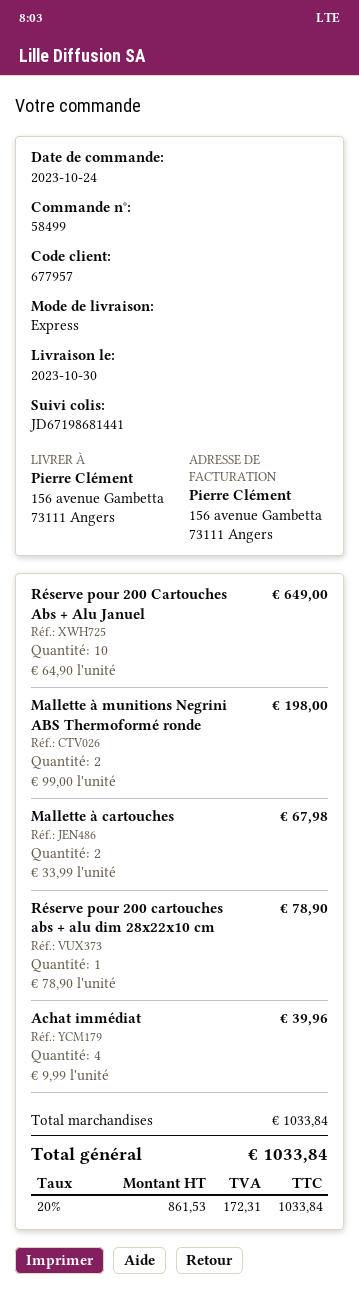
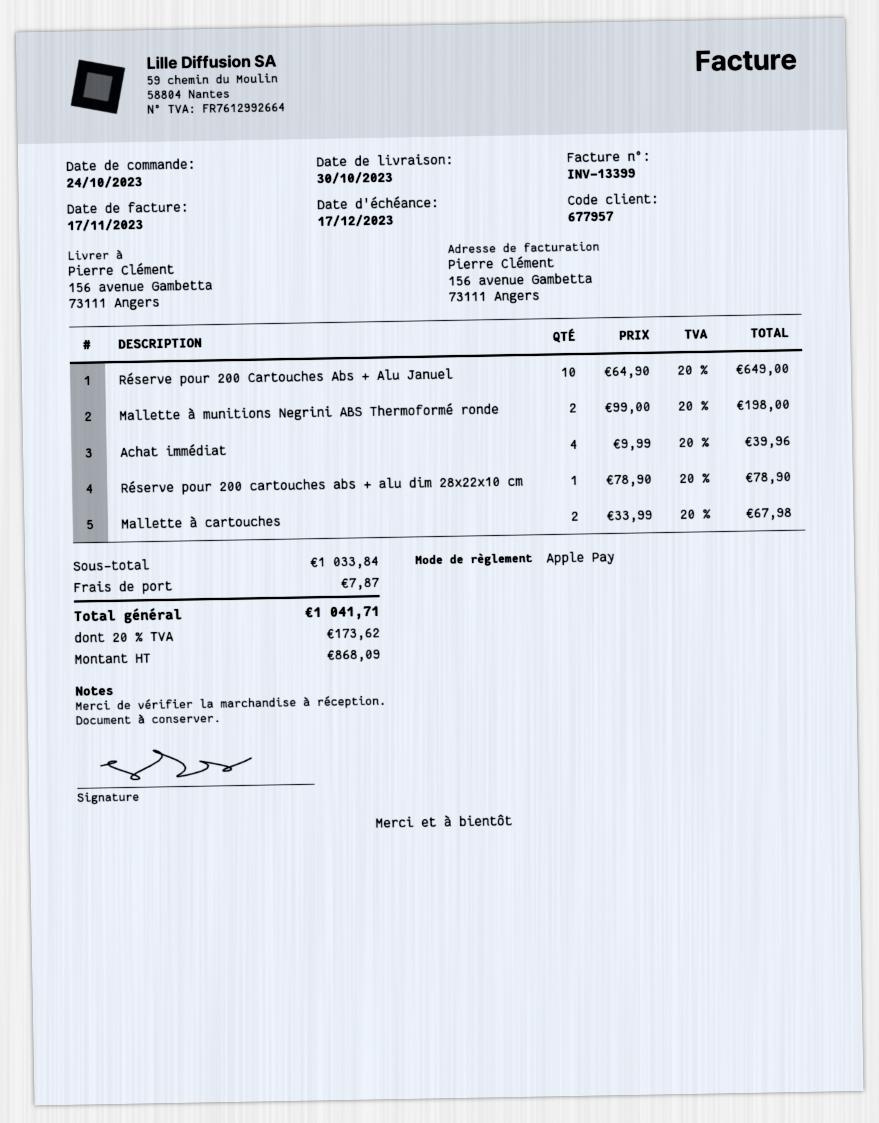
shipping: none -> 7.87
net: 861.53 -> 868.09
tax: 20% = 172.31 -> 20% = 173.62
total: 1033.84 -> 1041.71

